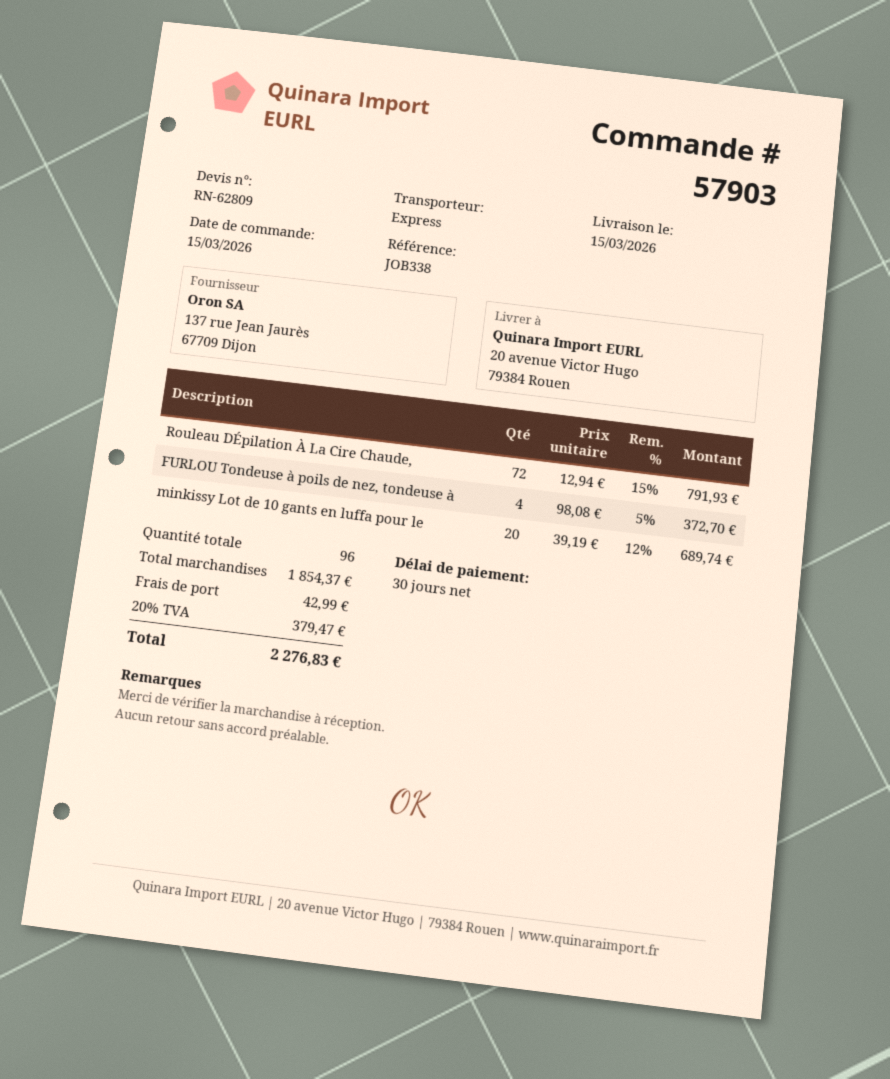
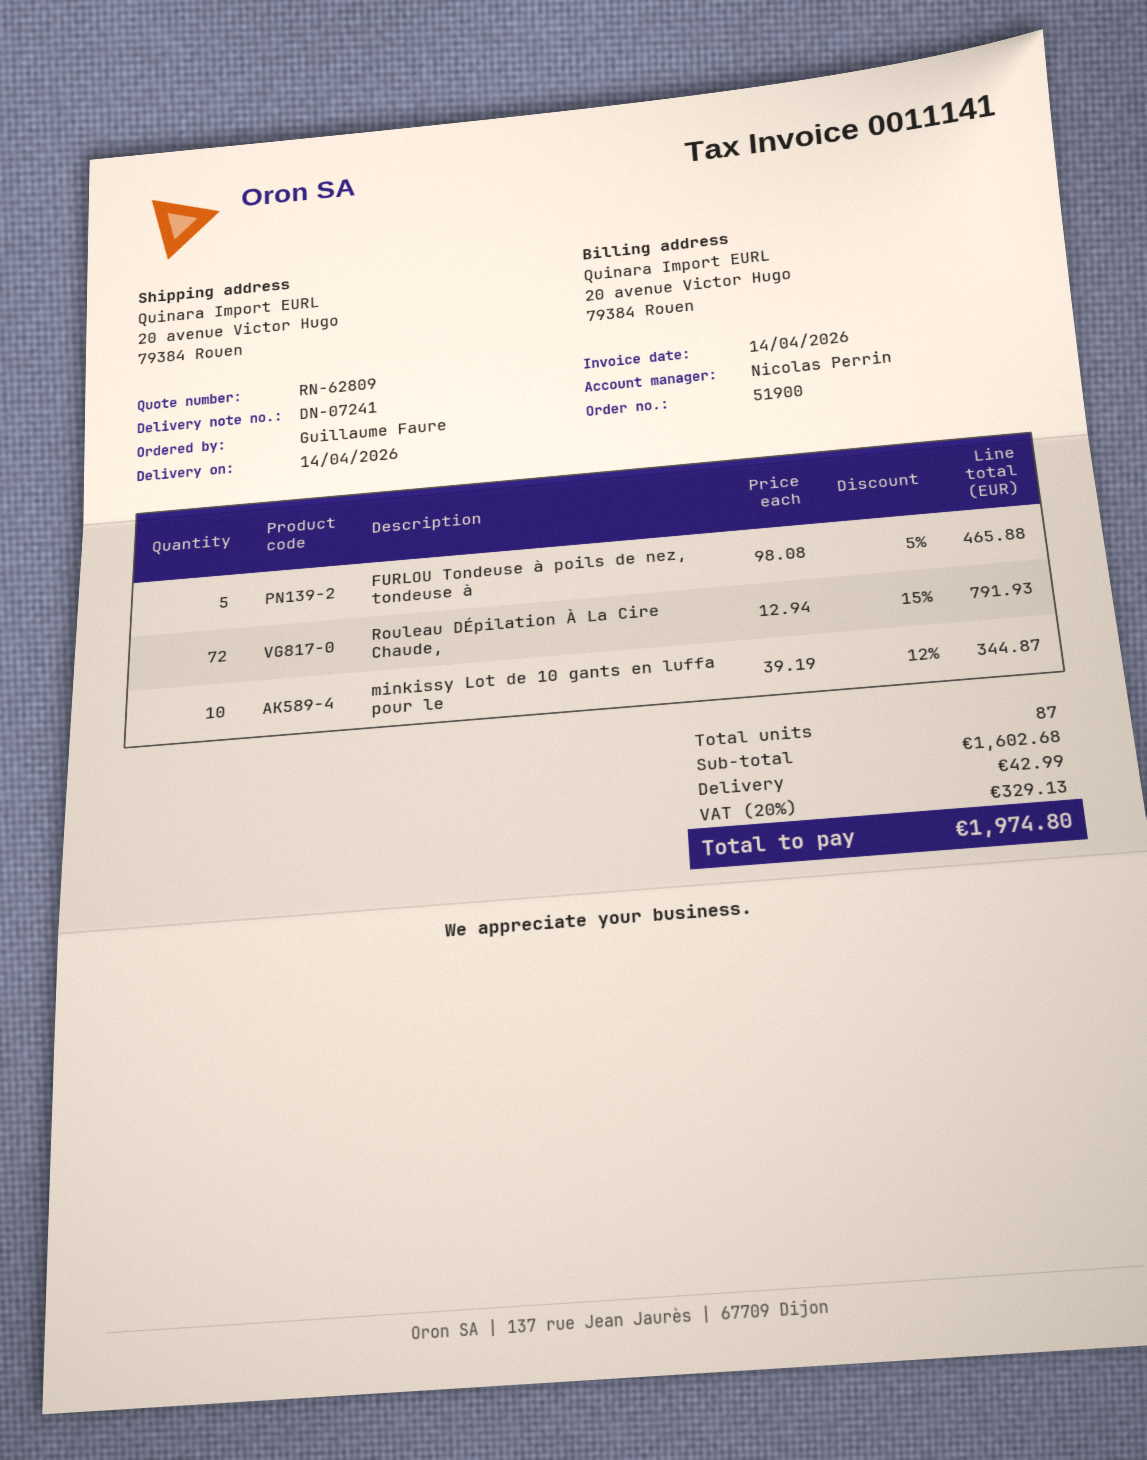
order number: 57903 -> 51900
delivery date: 2026-03-15 -> 2026-04-14
FURLOU Tondeuse à poils de nez, tondeuse à: 4 x 98.08 - 5% = 372.70 -> 5 x 98.08 - 5% = 465.88
minkissy Lot de 10 gants en luffa pour le: 20 x 39.19 - 12% = 689.74 -> 10 x 39.19 - 12% = 344.87
total quantity: 96 -> 87
subtotal: 1854.37 -> 1602.68
tax: 20% = 379.47 -> 20% = 329.13
total: 2276.83 -> 1974.80

